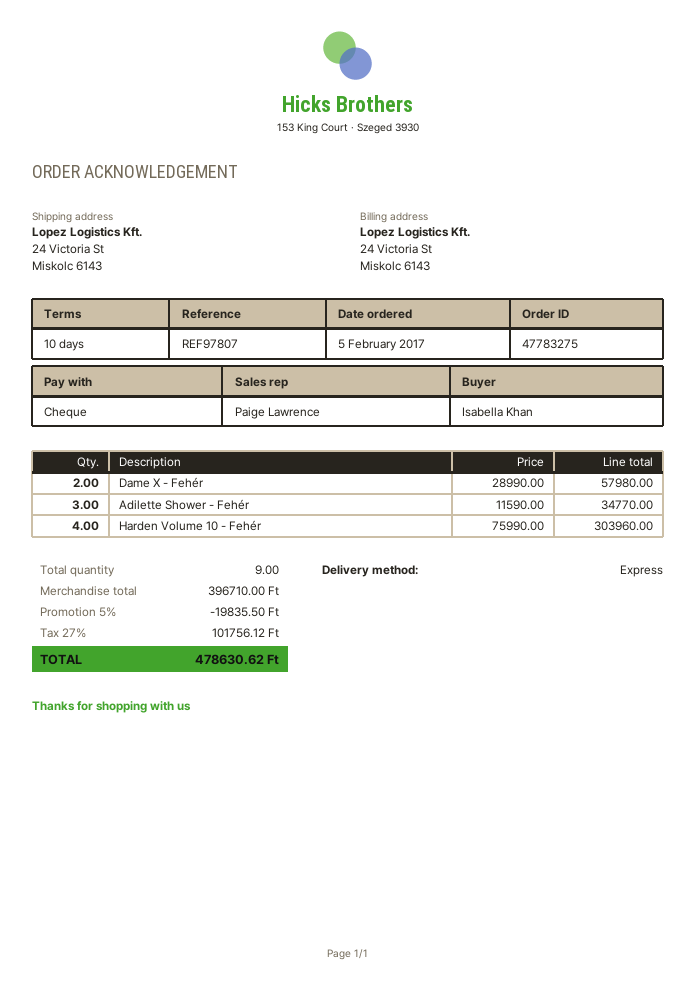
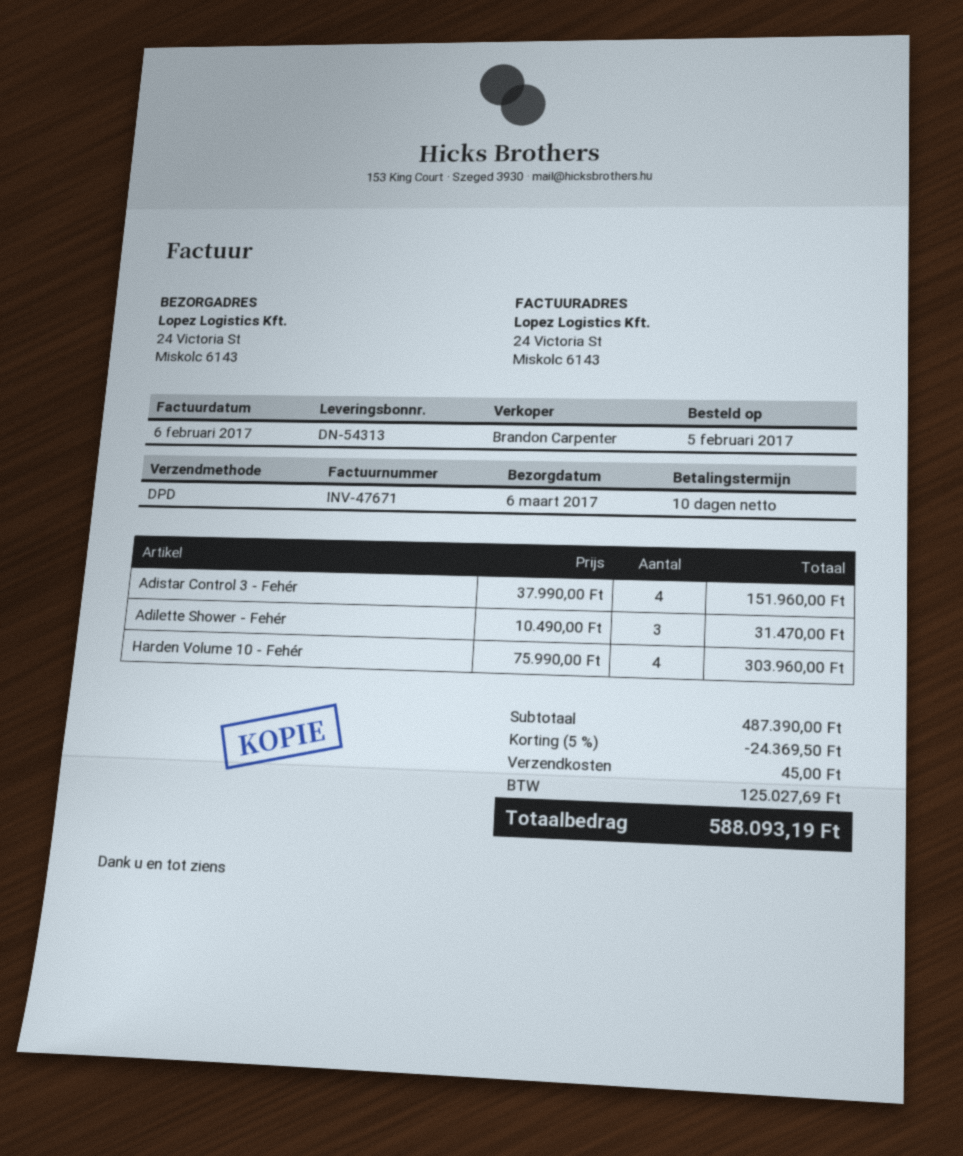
sales rep: Paige Lawrence -> Brandon Carpenter
shipping method: express -> DPD
Dame X - Fehér: 2 x 28990.00 = 57980.00 -> none
Adilette Shower - Fehér: 3 x 11590.00 = 34770.00 -> 3 x 10490.00 = 31470.00
Adistar Control 3 - Fehér: none -> 4 x 37990.00 = 151960.00
subtotal: 396710.00 -> 487390.00
discount: 5% = 19835.50 -> 5% = 24369.50
shipping: none -> 45.00
tax: 101756.12 -> 125027.69
total: 478630.62 -> 588093.19

